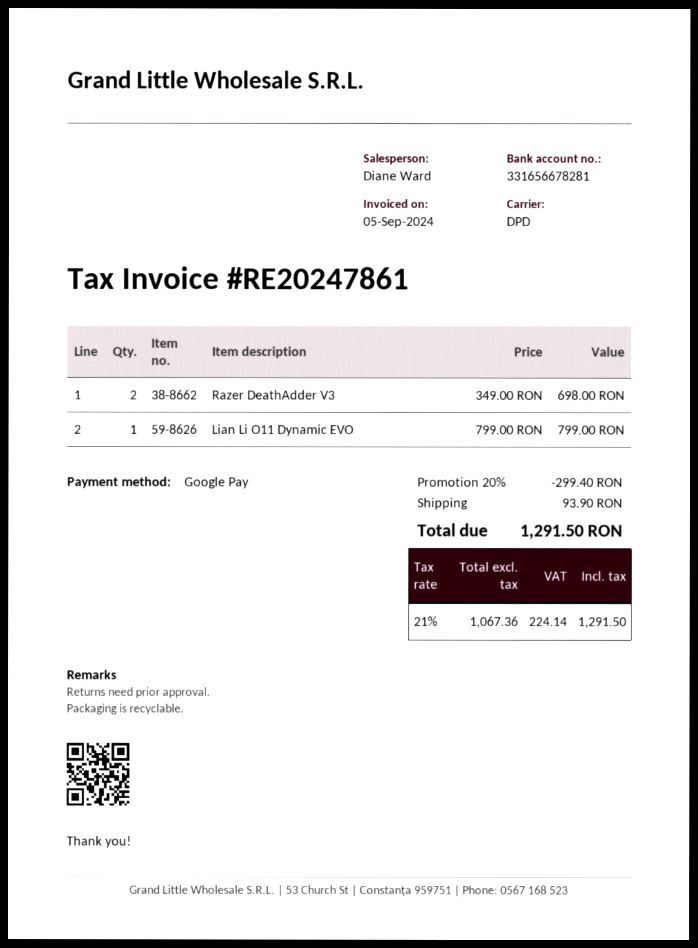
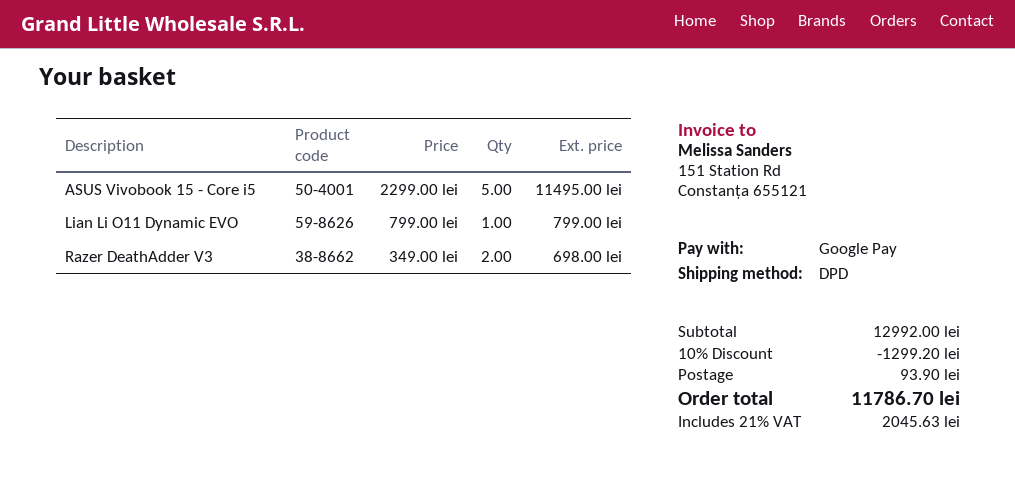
ASUS Vivobook 15 - Core i5: none -> 5 x 2299.00 = 11495.00
discount: 20% = 299.40 -> 10% = 1299.20
tax: 21% = 224.14 -> 21% = 2045.63
total: 1291.50 -> 11786.70

